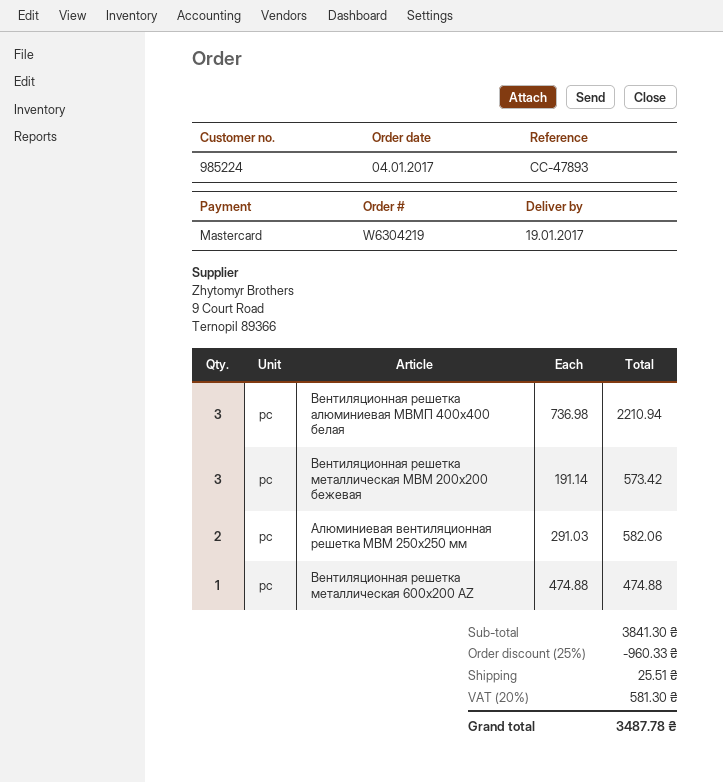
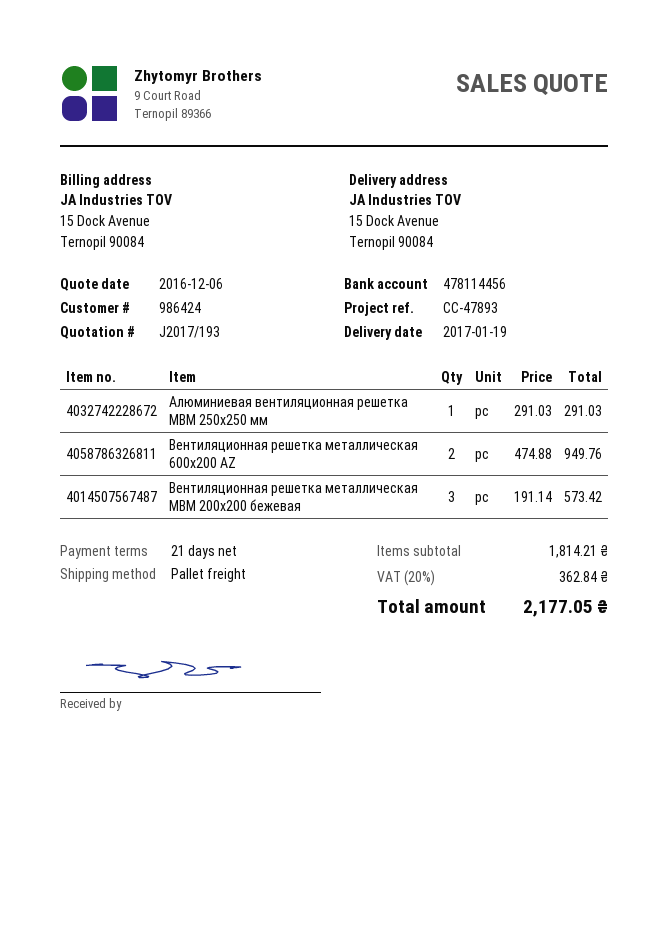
customer number: 985224 -> 986424
Вентиляционная решетка алюминиевая МВМП 400х400 белая: 3 x 736.98 = 2210.94 -> none
Алюминиевая вентиляционная решетка МВМ 250х250 мм: 2 x 291.03 = 582.06 -> 1 x 291.03 = 291.03
Вентиляционная решетка металлическая 600х200 AZ: 1 x 474.88 = 474.88 -> 2 x 474.88 = 949.76
subtotal: 3841.30 -> 1814.21
discount: 25% = 960.33 -> none
shipping: 25.51 -> none
tax: 20% = 581.30 -> 20% = 362.84
total: 3487.78 -> 2177.05

